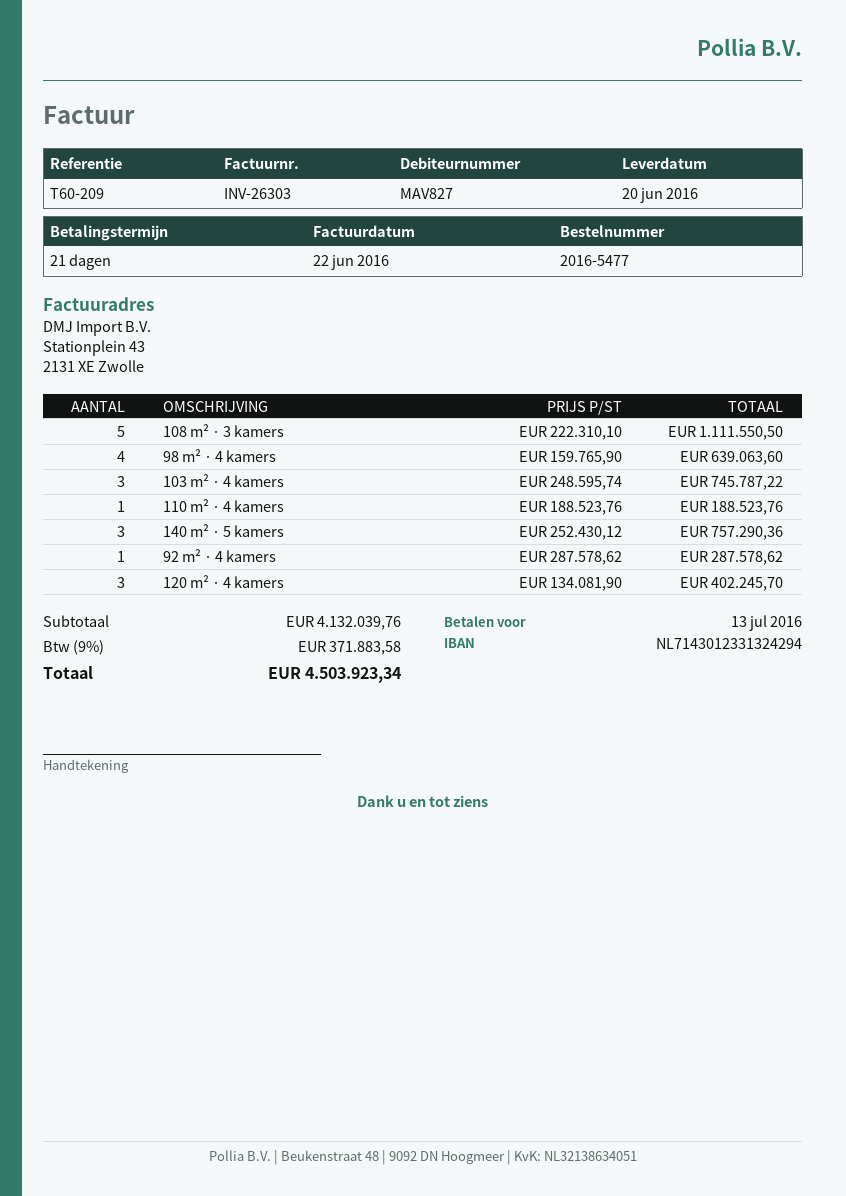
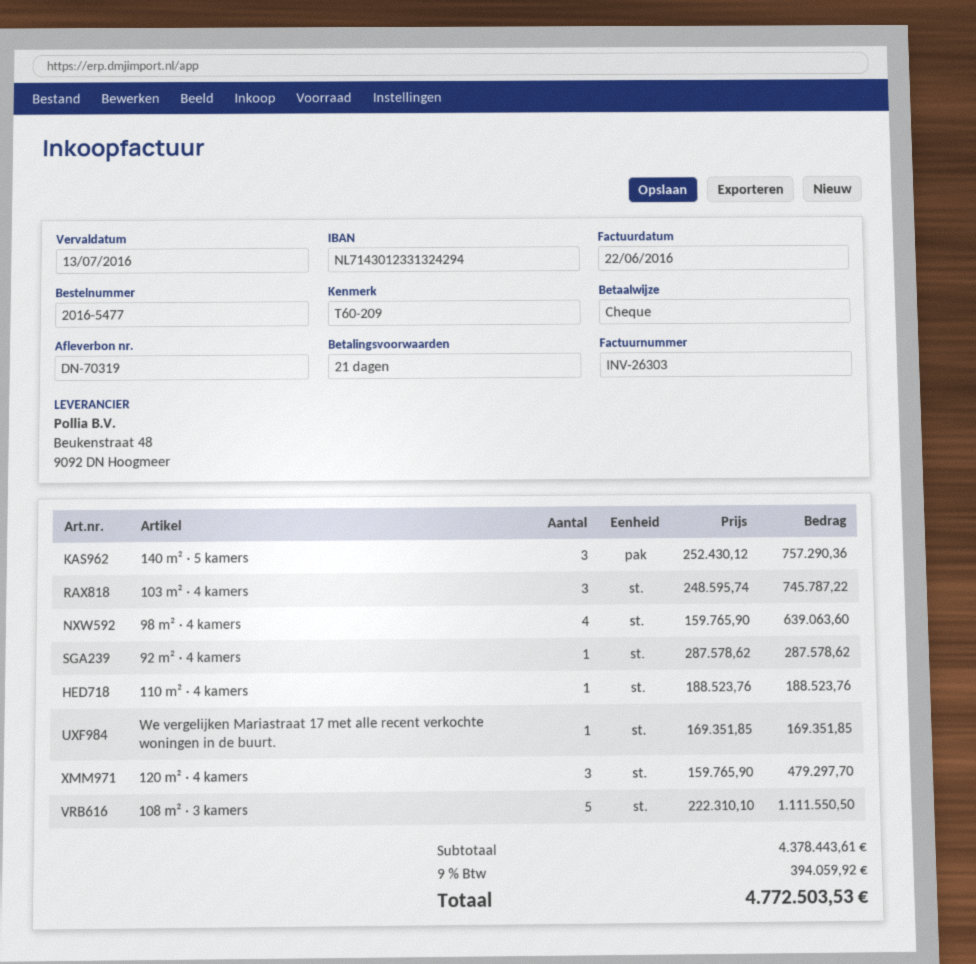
120 m² · 4 kamers: 3 x 134081.90 = 402245.70 -> 3 x 159765.90 = 479297.70
We vergelijken Mariastraat 17 met alle recent verkochte woningen in de buurt.: none -> 1 x 169351.85 = 169351.85
subtotal: 4132039.76 -> 4378443.61
tax: 9% = 371883.58 -> 9% = 394059.92
total: 4503923.34 -> 4772503.53

